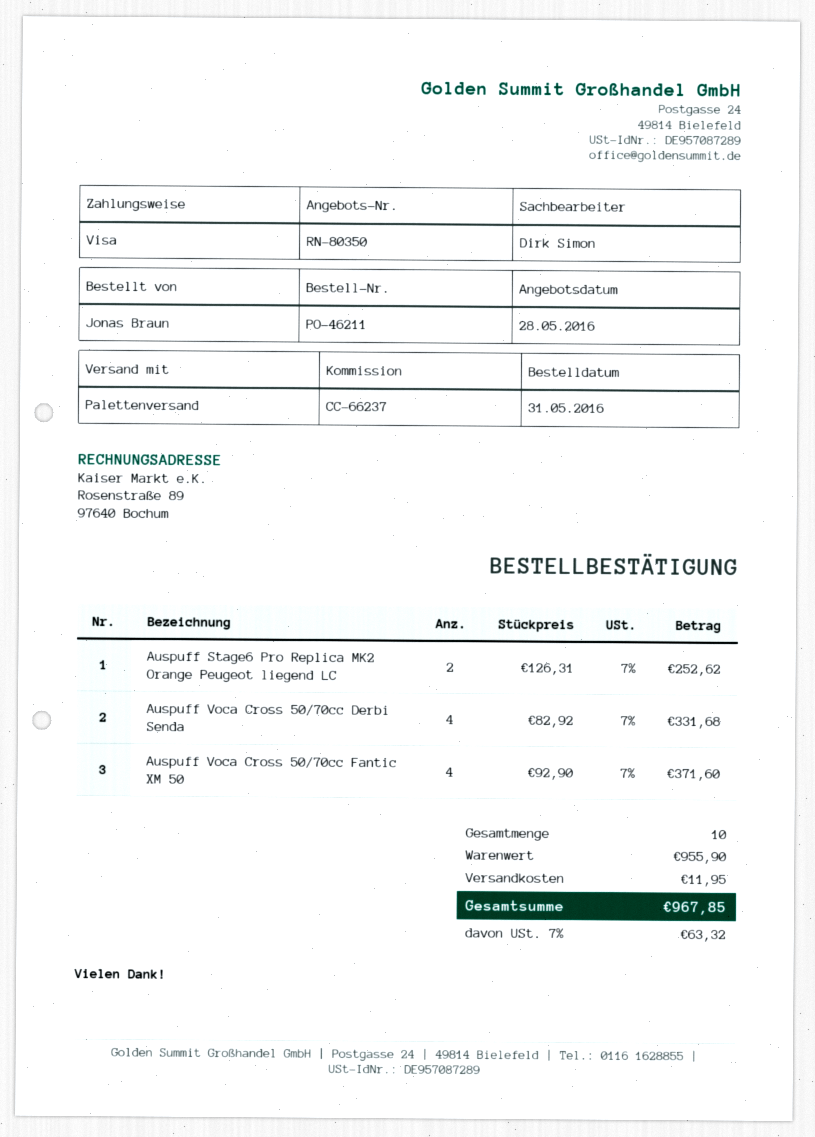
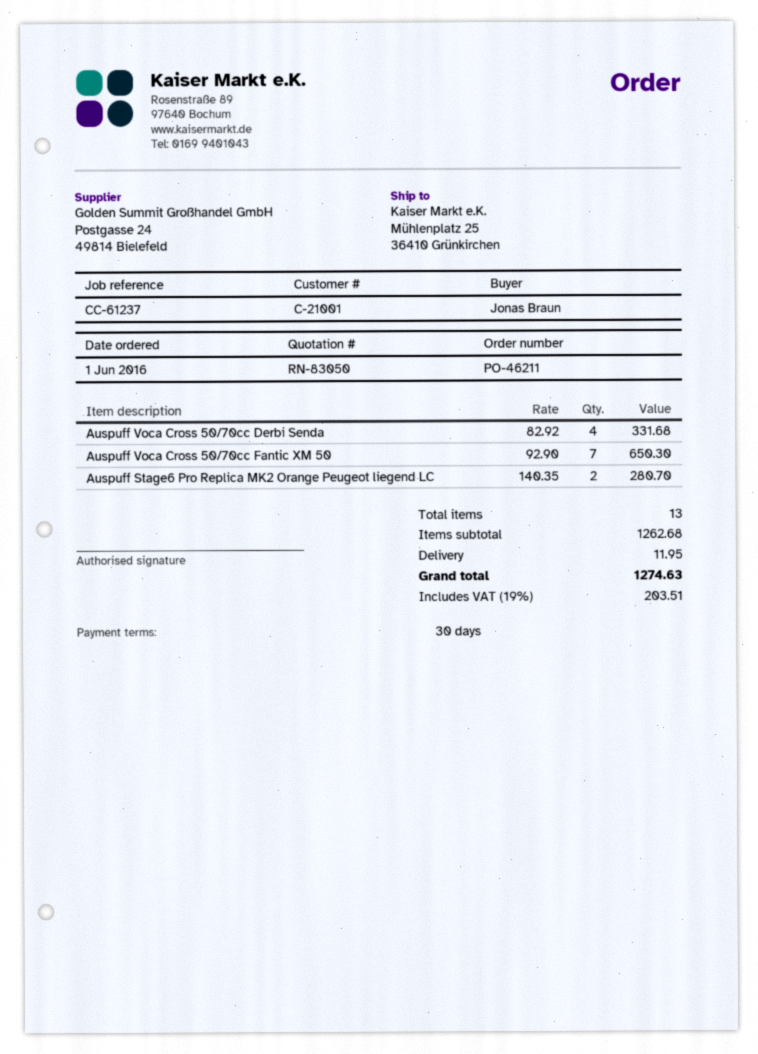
quote number: RN-80350 -> RN-83050
order date: 2016-05-31 -> 2016-06-01
reference: CC-66237 -> CC-61237
Auspuff Stage6 Pro Replica MK2 Orange Peugeot liegend LC: 2 x 126.31 = 252.62 -> 2 x 140.35 = 280.70
Auspuff Voca Cross 50/70cc Fantic XM 50: 4 x 92.90 = 371.60 -> 7 x 92.90 = 650.30
total quantity: 10 -> 13
subtotal: 955.90 -> 1262.68
tax: 7% = 63.32 -> 19% = 203.51
total: 967.85 -> 1274.63

